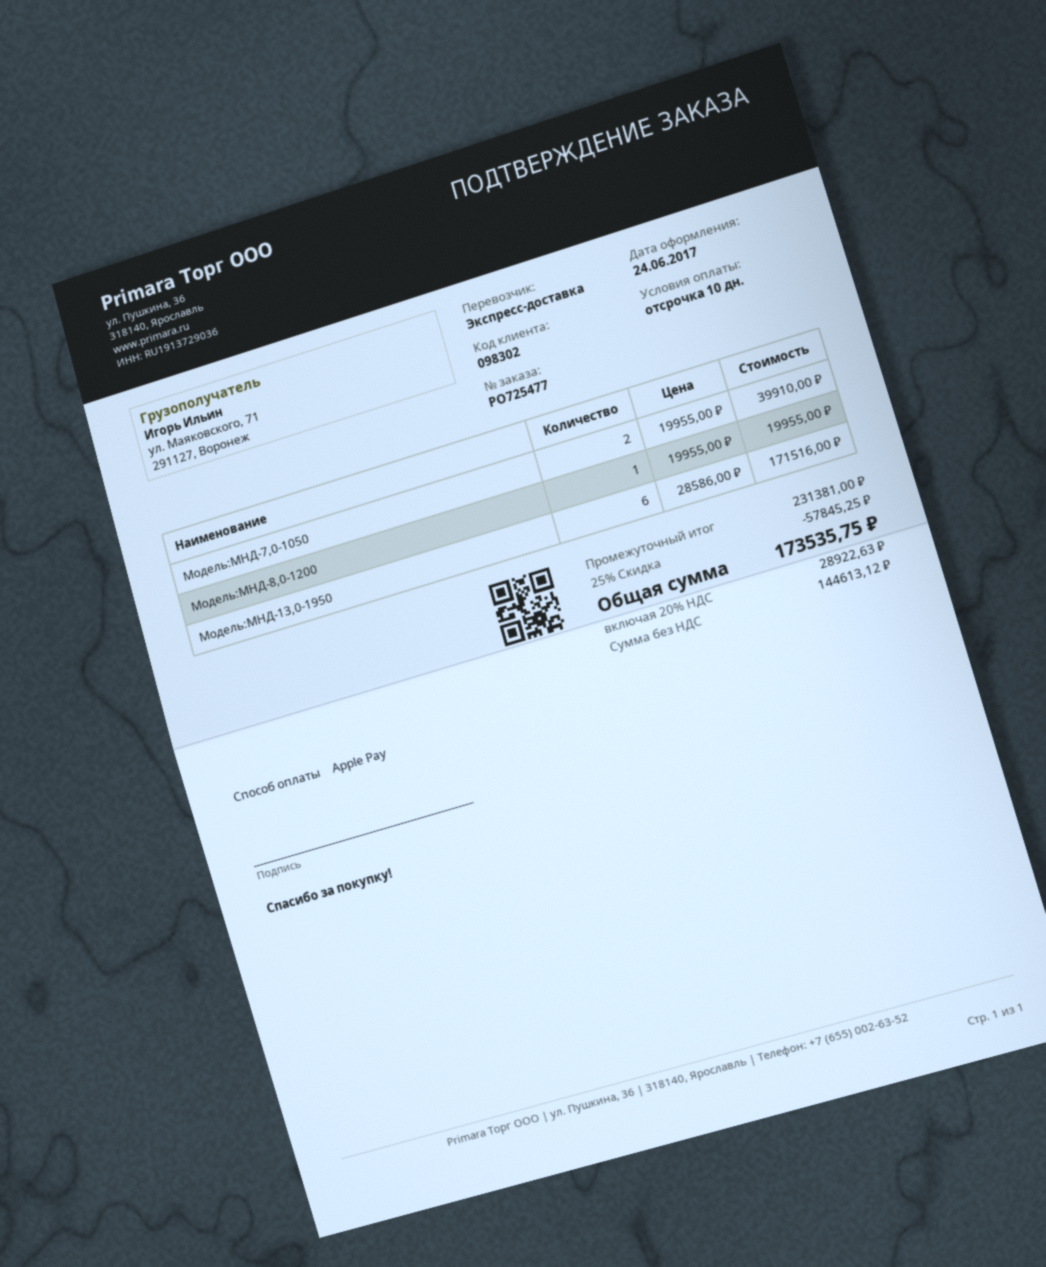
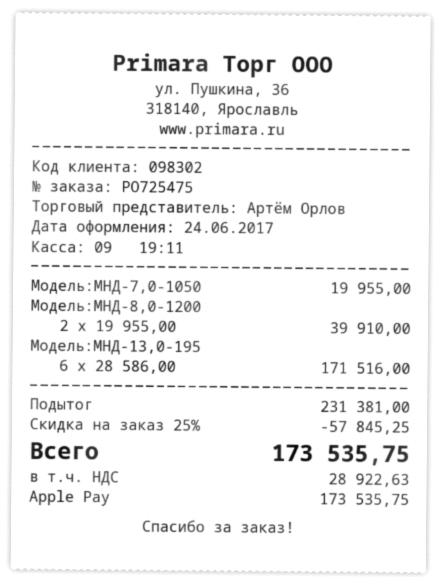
order number: PO725477 -> PO725475
Модель:МНД-7,0-1050: 2 x 19955.00 = 39910.00 -> 1 x 19955.00 = 19955.00
Модель:МНД-8,0-1200: 1 x 19955.00 = 19955.00 -> 2 x 19955.00 = 39910.00

